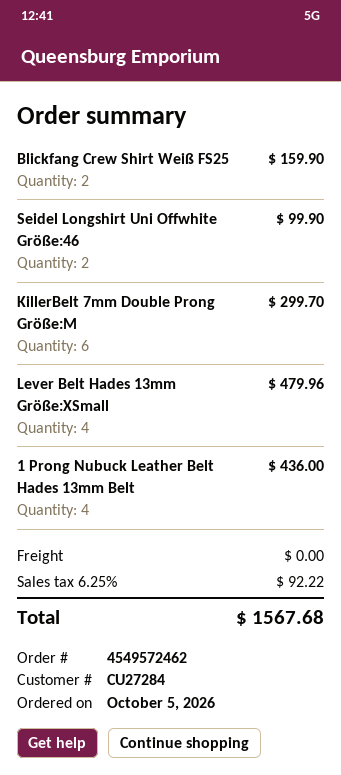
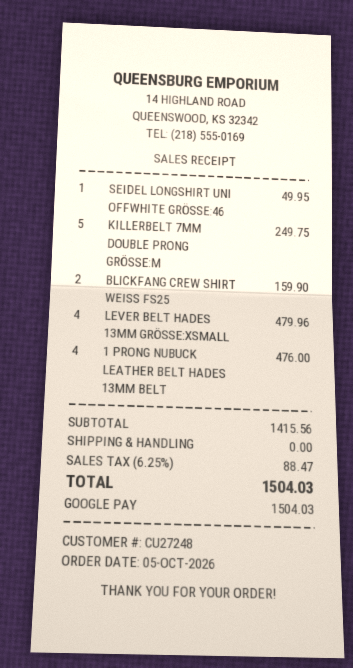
customer number: CU27284 -> CU27248
Seidel Longshirt Uni Offwhite Größe:46: 2 for 99.90 -> 1 for 49.95
KillerBelt 7mm Double Prong Größe:M: 6 for 299.70 -> 5 for 249.75
1 Prong Nubuck Leather Belt Hades 13mm Belt: 4 for 436.00 -> 4 for 476.00
tax: 6.25% = 92.22 -> 6.25% = 88.47
total: 1567.68 -> 1504.03

